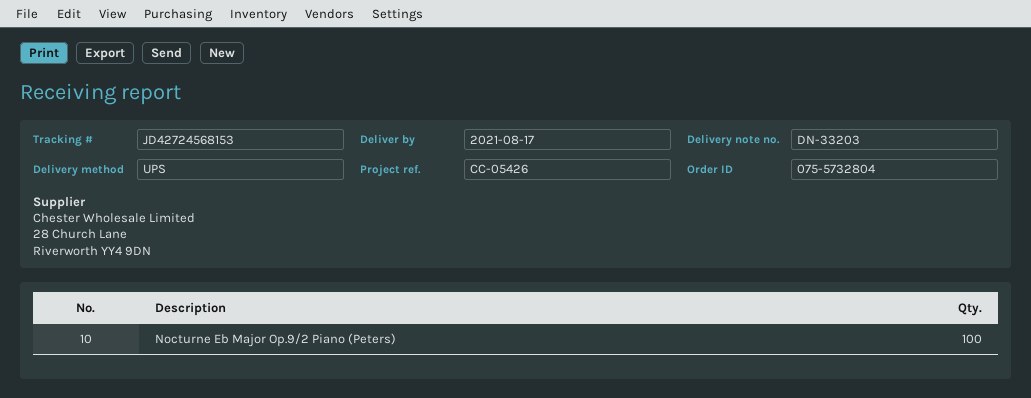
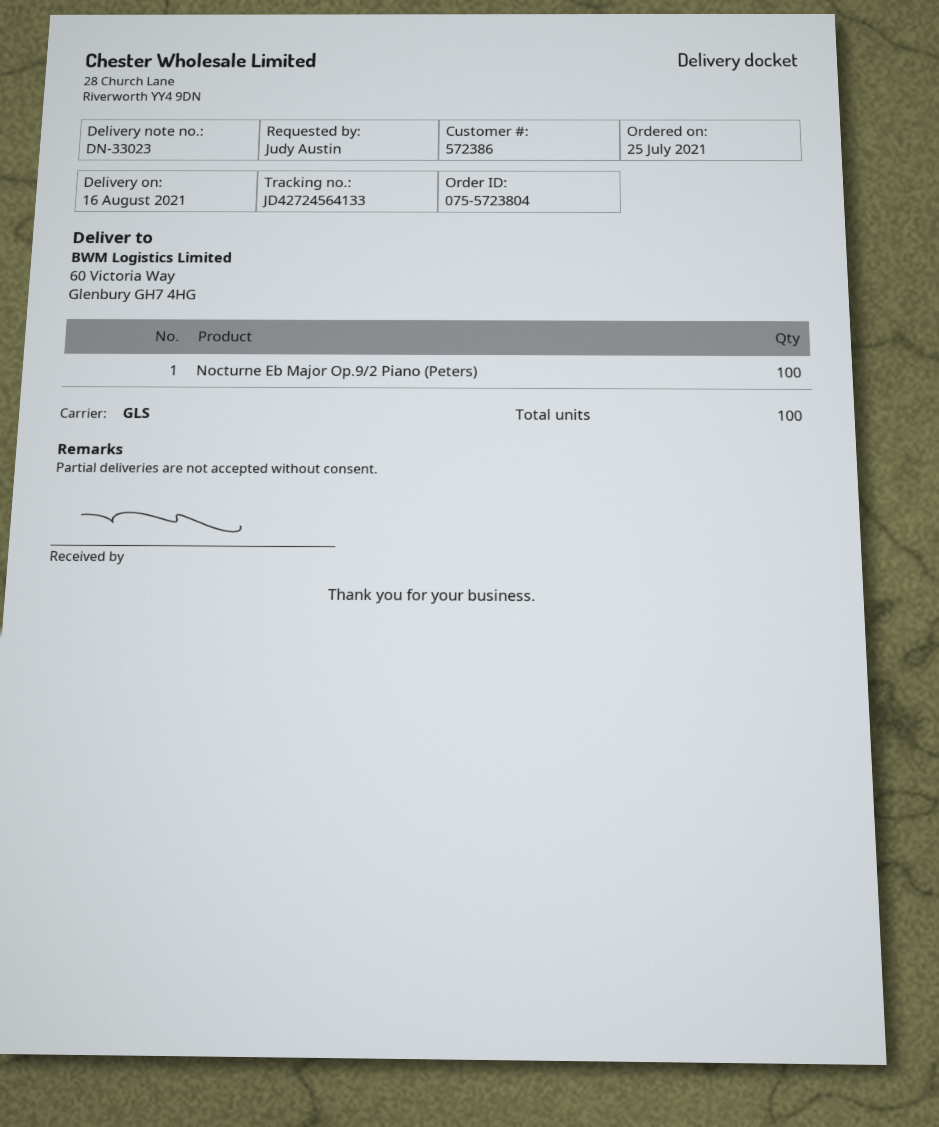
order number: 075-5732804 -> 075-5723804
delivery note number: DN-33203 -> DN-33023
delivery date: 2021-08-17 -> 2021-08-16
shipping method: UPS -> GLS
tracking number: JD42724568153 -> JD42724564133

